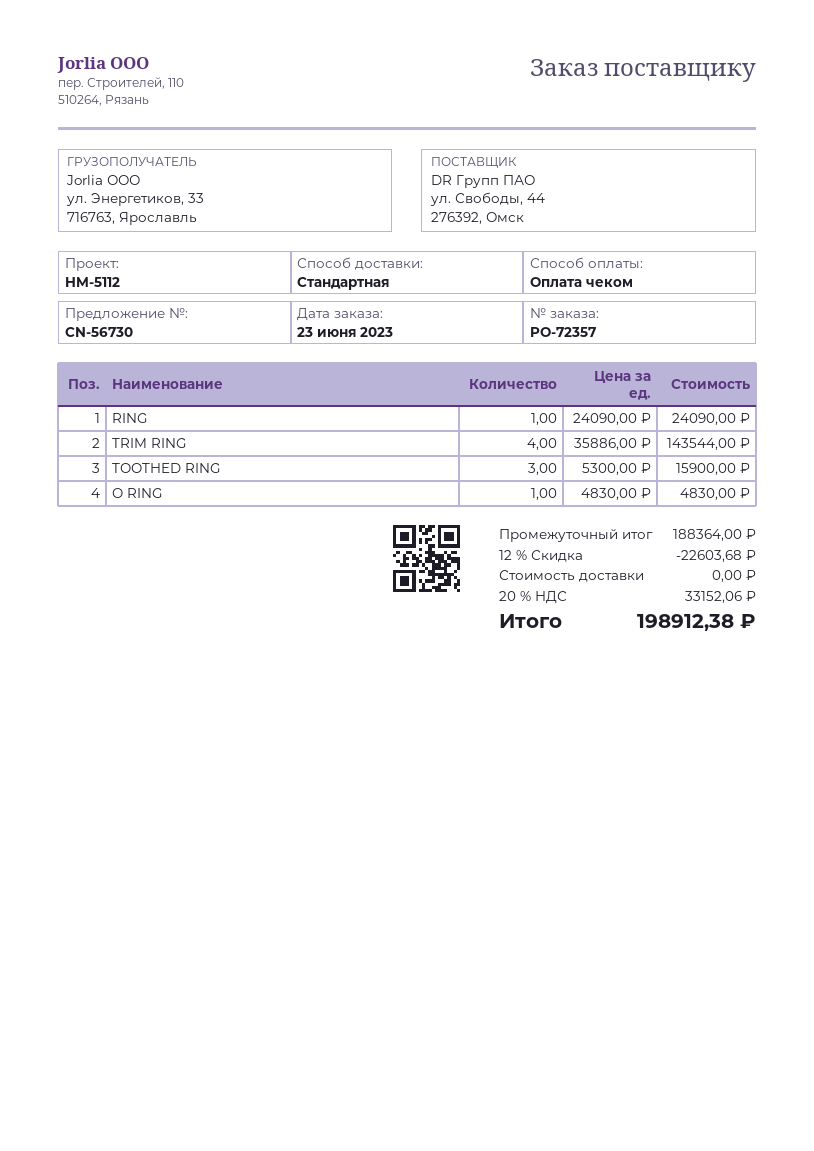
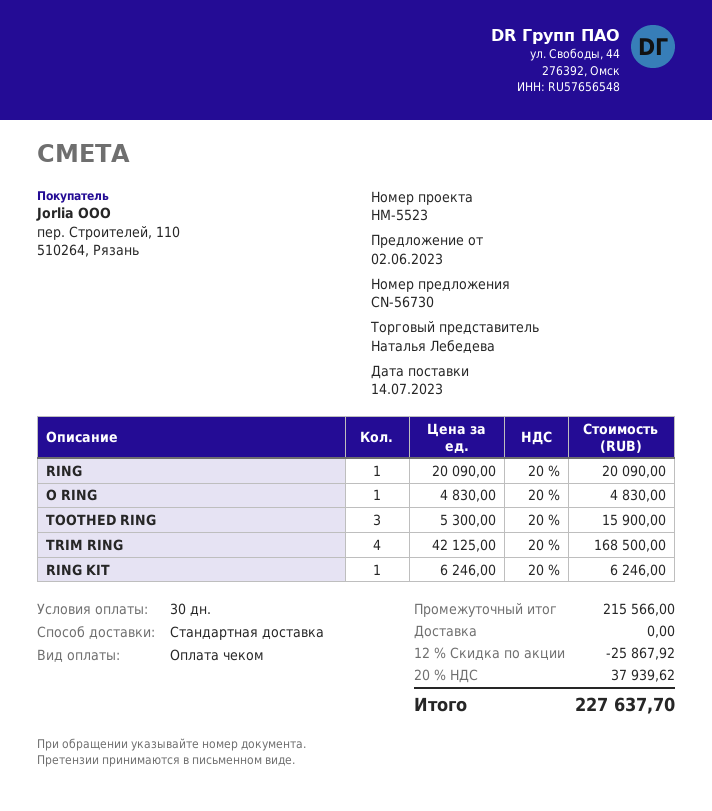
reference: HM-5112 -> HM-5523
RING: 1 x 24090.00 = 24090.00 -> 1 x 20090.00 = 20090.00
TRIM RING: 4 x 35886.00 = 143544.00 -> 4 x 42125.00 = 168500.00
RING KIT: none -> 1 x 6246.00 = 6246.00
subtotal: 188364.00 -> 215566.00
discount: 12% = 22603.68 -> 12% = 25867.92
tax: 20% = 33152.06 -> 20% = 37939.62
total: 198912.38 -> 227637.70

